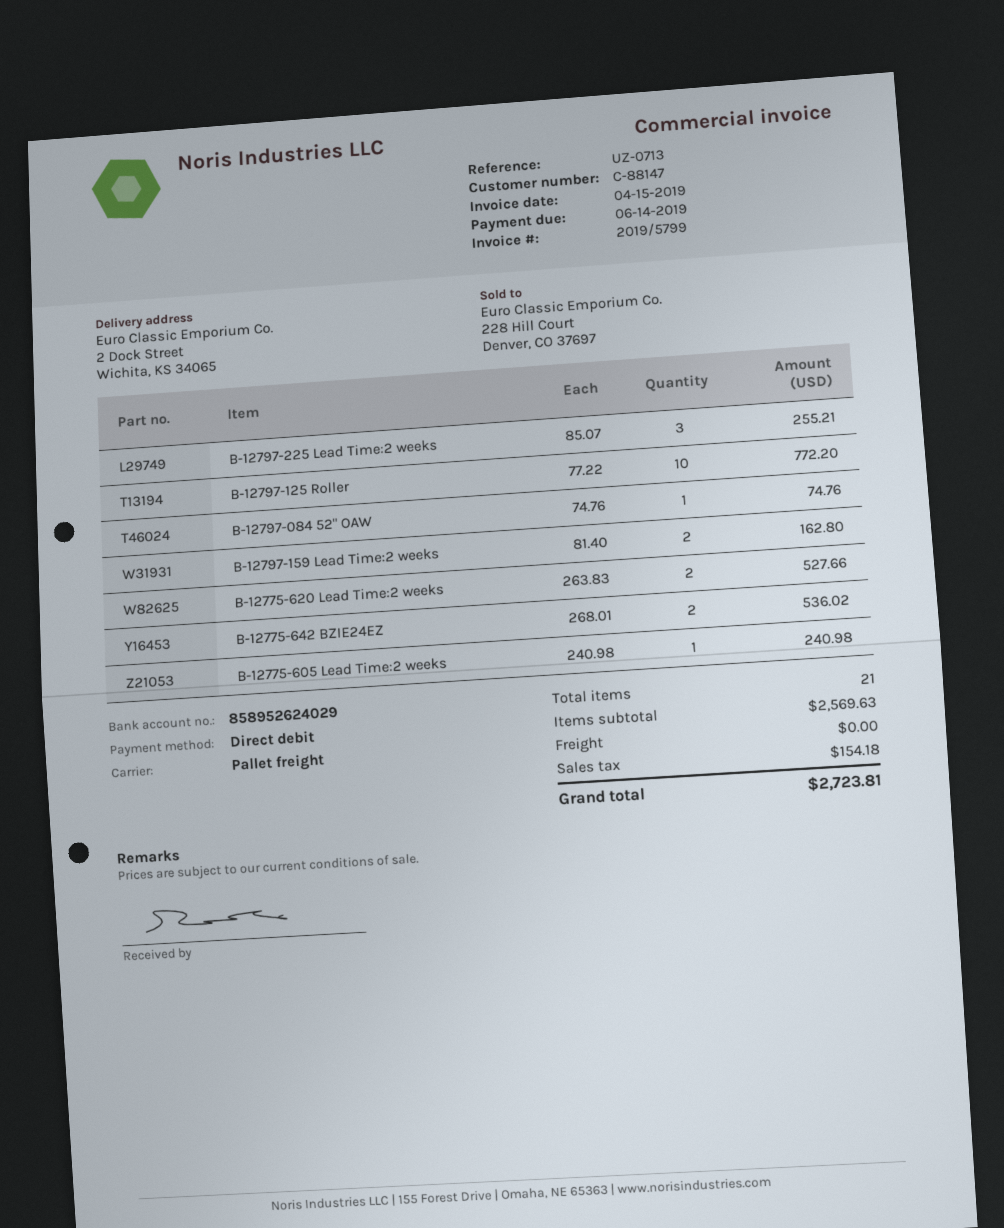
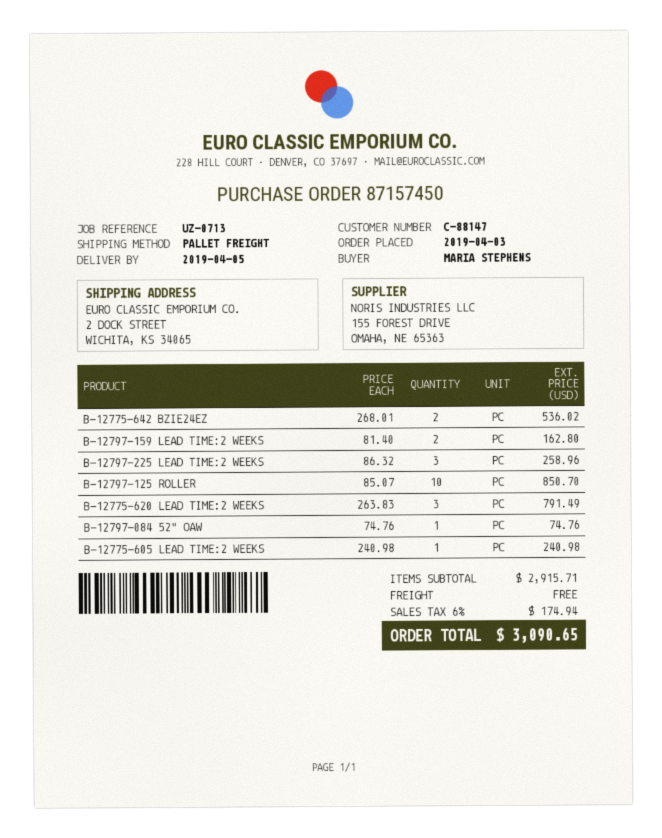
B-12797-225 Lead Time:2 weeks: 3 x 85.07 = 255.21 -> 3 x 86.32 = 258.96
B-12797-125 Roller: 10 x 77.22 = 772.20 -> 10 x 85.07 = 850.70
B-12775-620 Lead Time:2 weeks: 2 x 263.83 = 527.66 -> 3 x 263.83 = 791.49
subtotal: 2569.63 -> 2915.71
tax: 154.18 -> 174.94
total: 2723.81 -> 3090.65

